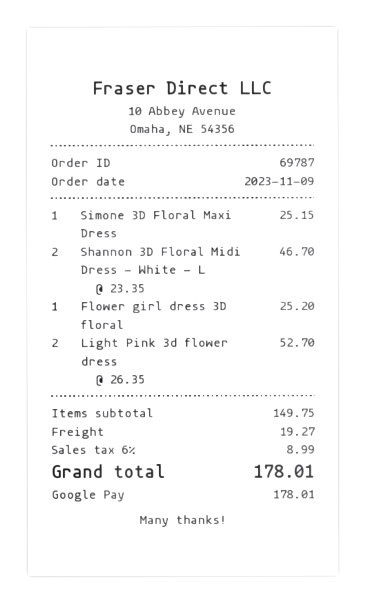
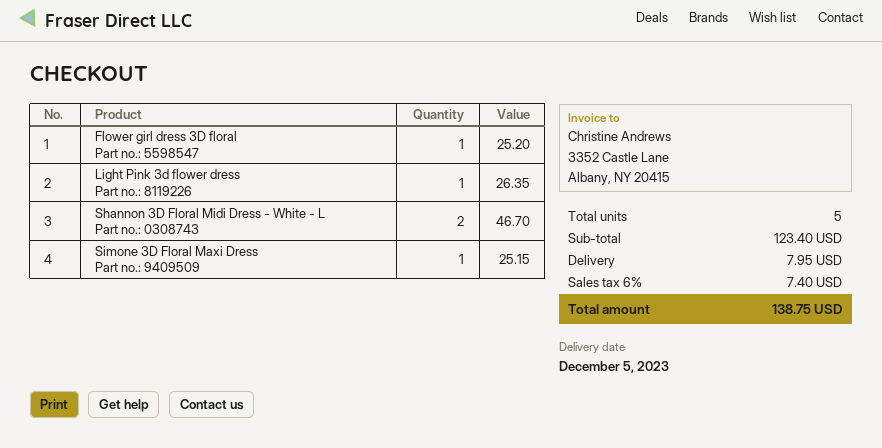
Light Pink 3d flower dress: 2 for 52.70 -> 1 for 26.35
subtotal: 149.75 -> 123.40
shipping: 19.27 -> 7.95
tax: 6% = 8.99 -> 6% = 7.40
total: 178.01 -> 138.75

